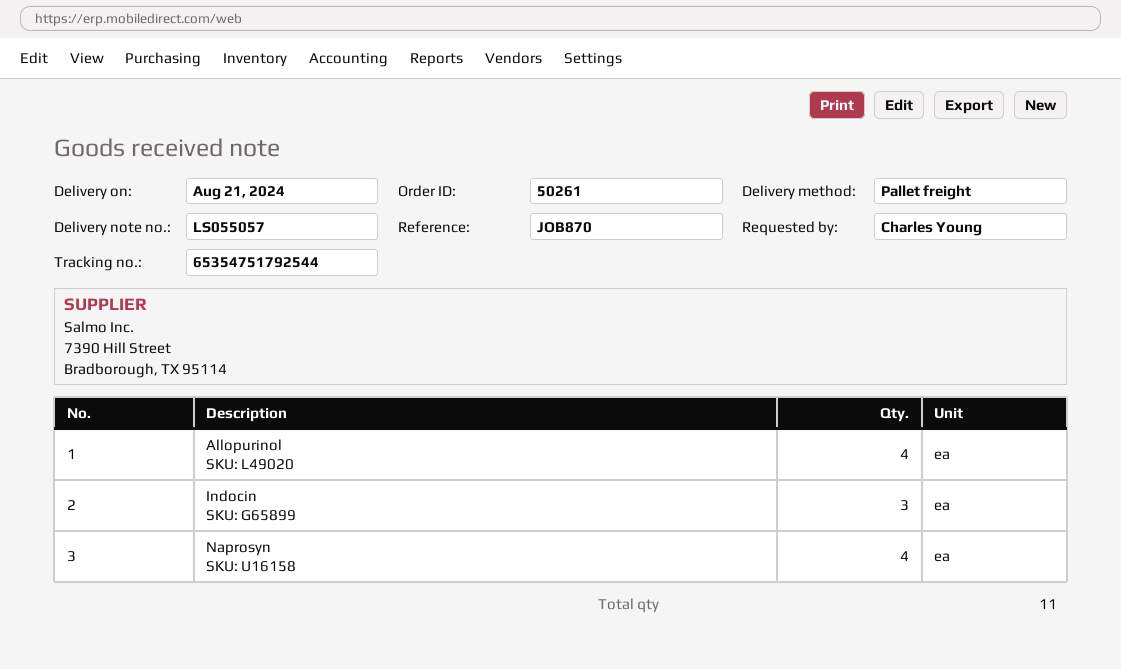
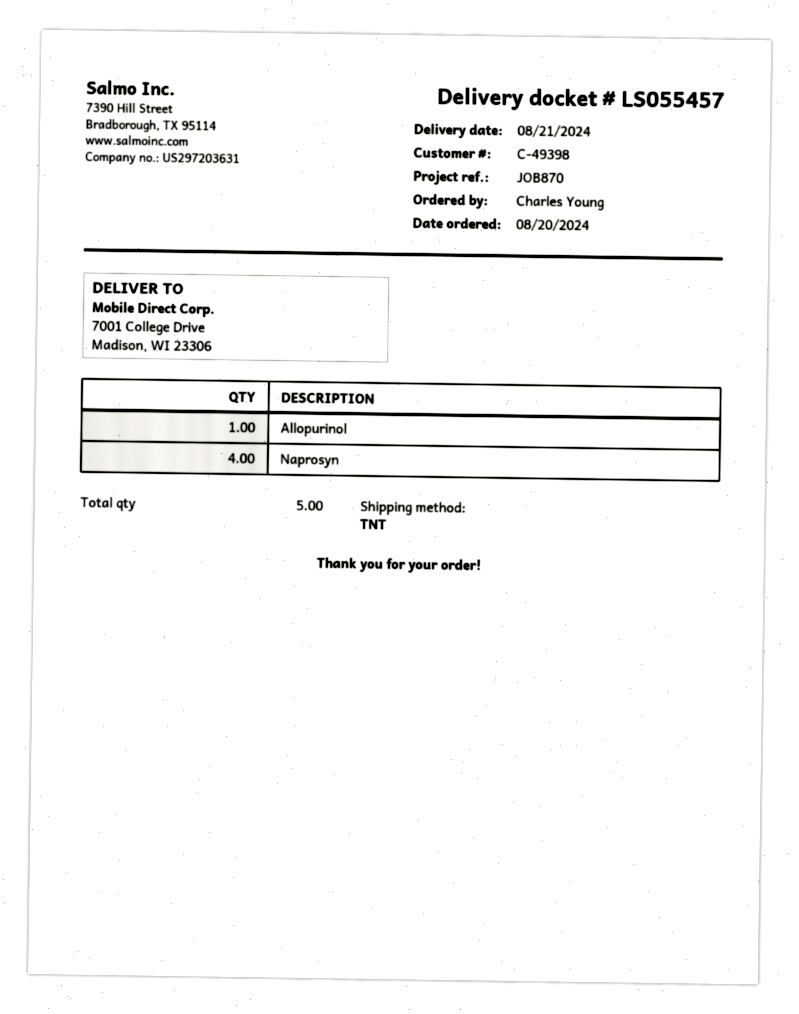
delivery note number: LS055057 -> LS055457
shipping method: pallet freight -> TNT
Allopurinol: 4 -> 1
Indocin: 3 -> none
total quantity: 11 -> 5

